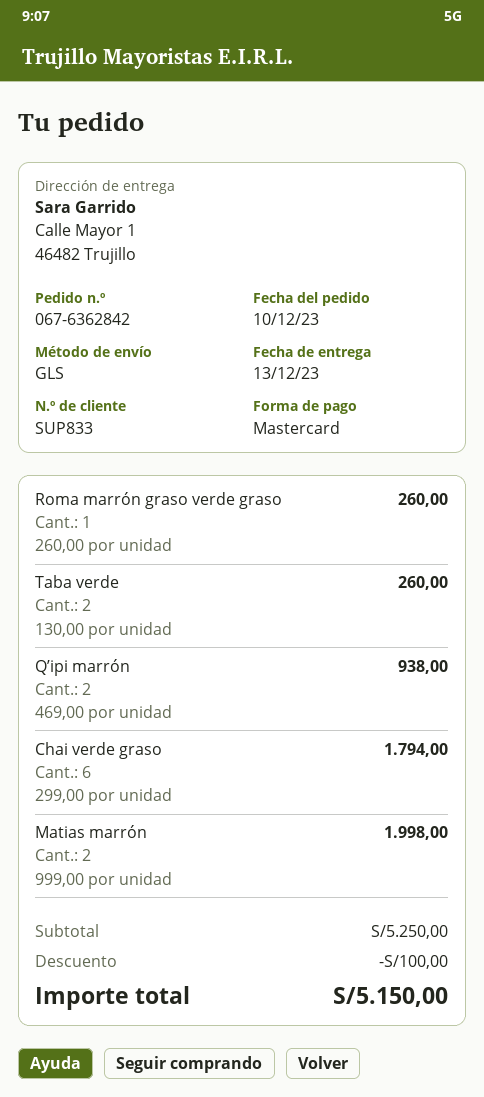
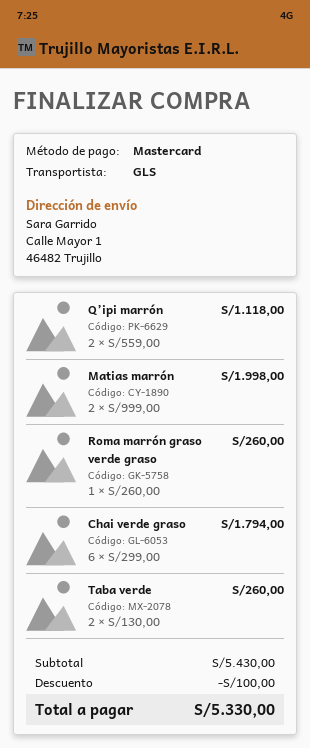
Q’ipi marrón: 2 x 469.00 = 938.00 -> 2 x 559.00 = 1118.00
subtotal: 5250.00 -> 5430.00
total: 5150.00 -> 5330.00

